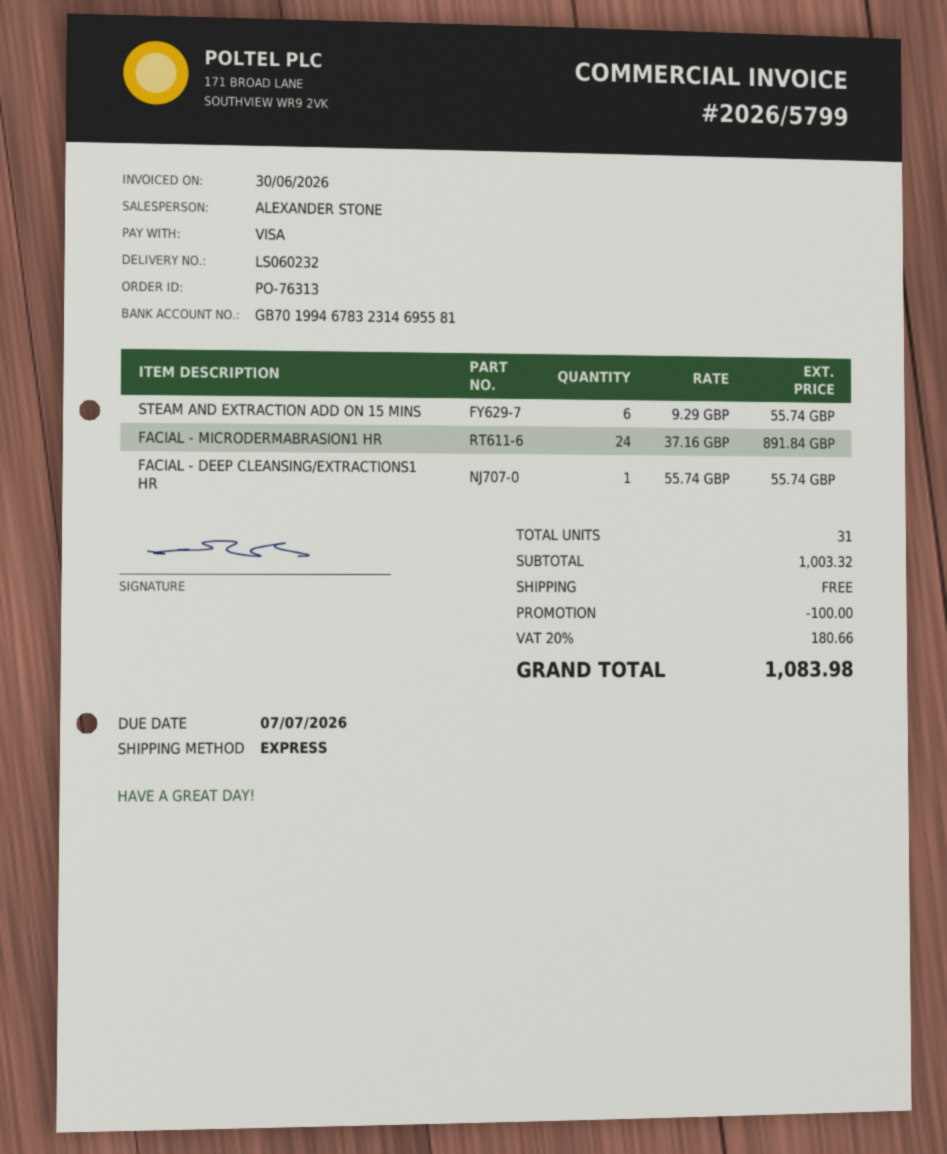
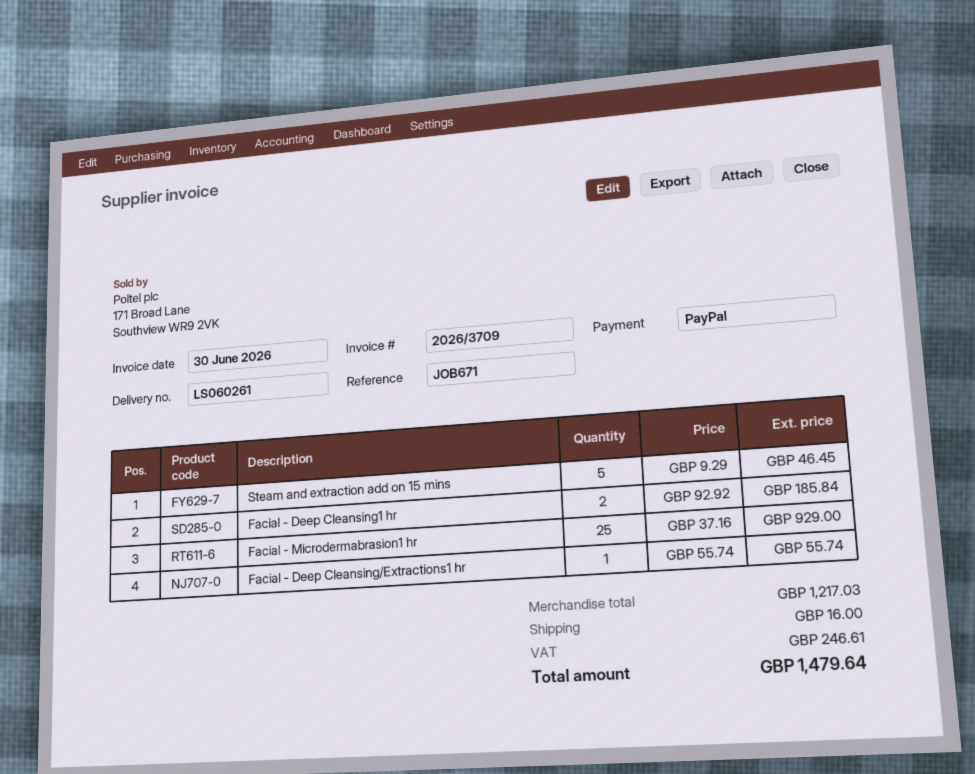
delivery note number: LS060232 -> LS060261
invoice number: 2026/5799 -> 2026/3709
payment method: Visa -> PayPal
STEAM AND EXTRACTION ADD ON 15 MINS: 6 x 9.29 = 55.74 -> 5 x 9.29 = 46.45
FACIAL - MICRODERMABRASION1 HR: 24 x 37.16 = 891.84 -> 25 x 37.16 = 929.00
Facial - Deep Cleansing1 hr: none -> 2 x 92.92 = 185.84
subtotal: 1003.32 -> 1217.03
discount: 100.00 -> none
shipping: 0.00 -> 16.00
tax: 180.66 -> 246.61
total: 1083.98 -> 1479.64

